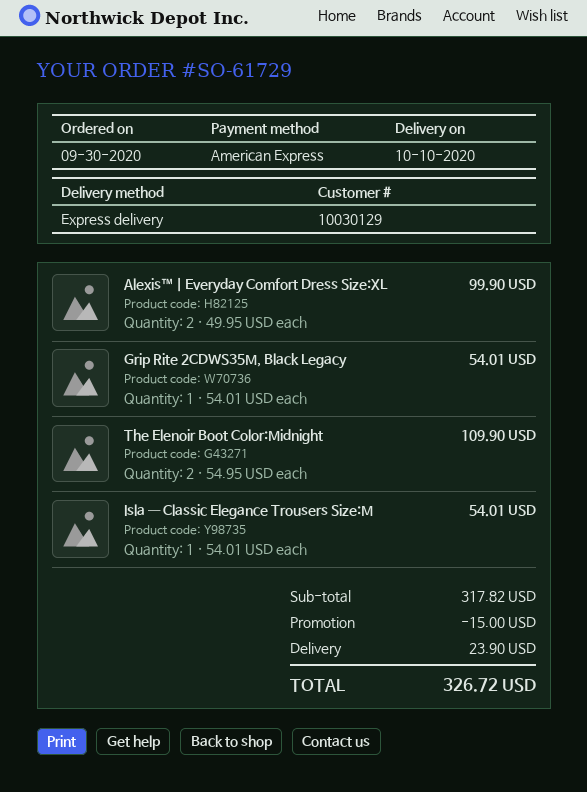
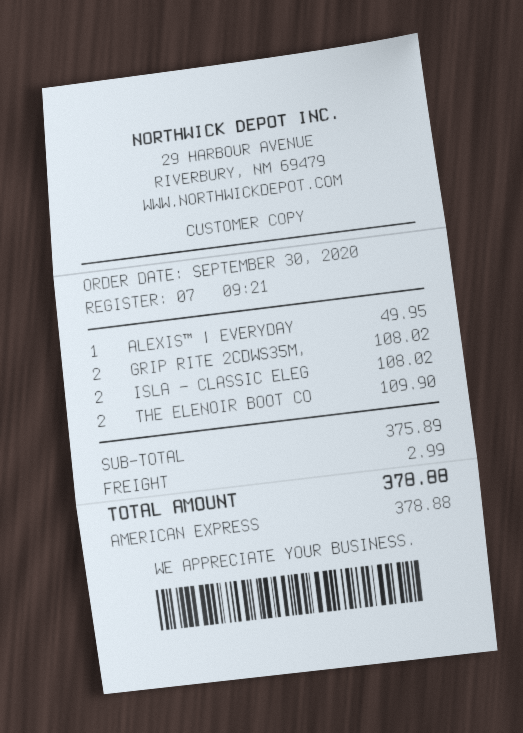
Alexis™ | Everyday Comfort Dress Size:XL: 2 for 99.90 -> 1 for 49.95
Grip Rite 2CDWS35M, Black Legacy: 1 for 54.01 -> 2 for 108.02
Isla — Classic Elegance Trousers Size:M: 1 for 54.01 -> 2 for 108.02
subtotal: 317.82 -> 375.89
discount: 15.00 -> none
shipping: 23.90 -> 2.99
total: 326.72 -> 378.88

